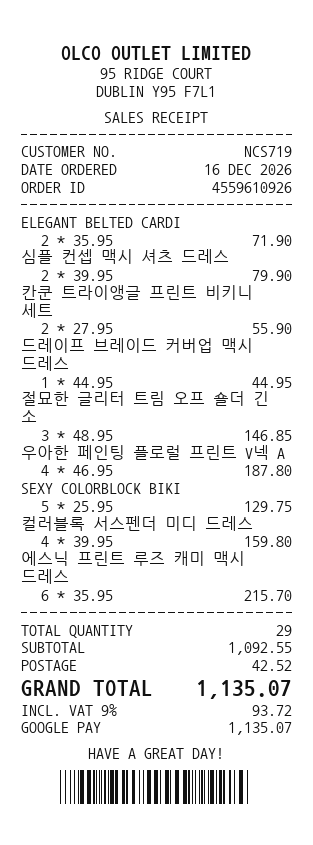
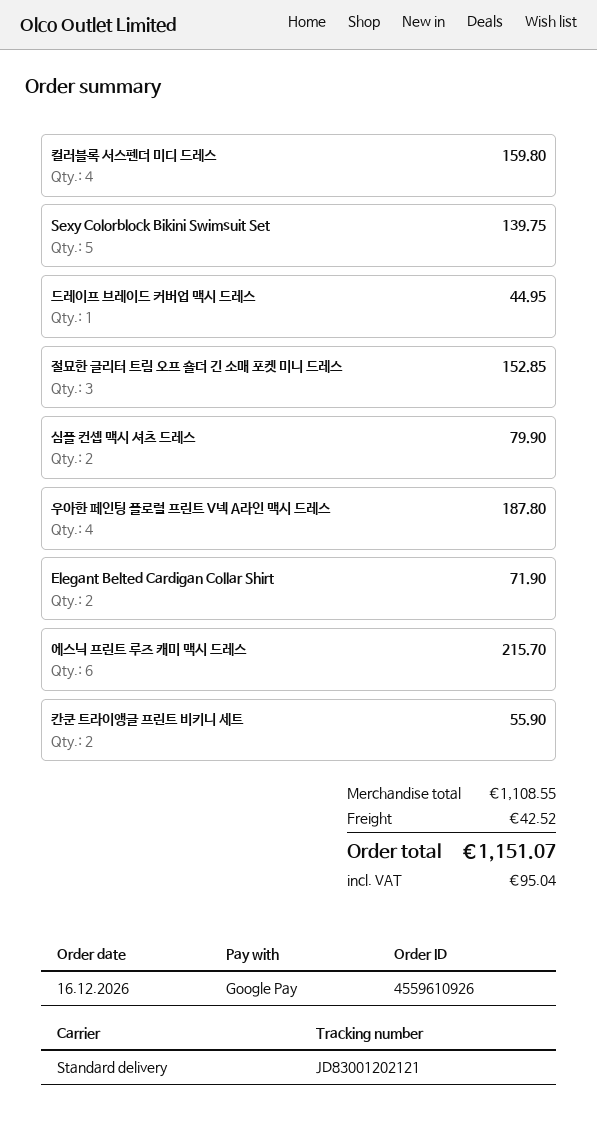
절묘한 글리터 트림 오프 숄더 긴 소: 3 for 146.85 -> 3 for 152.85
SEXY COLORBLOCK BIKI: 5 for 129.75 -> 5 for 139.75
subtotal: 1092.55 -> 1108.55
tax: 93.72 -> 95.04
total: 1135.07 -> 1151.07

